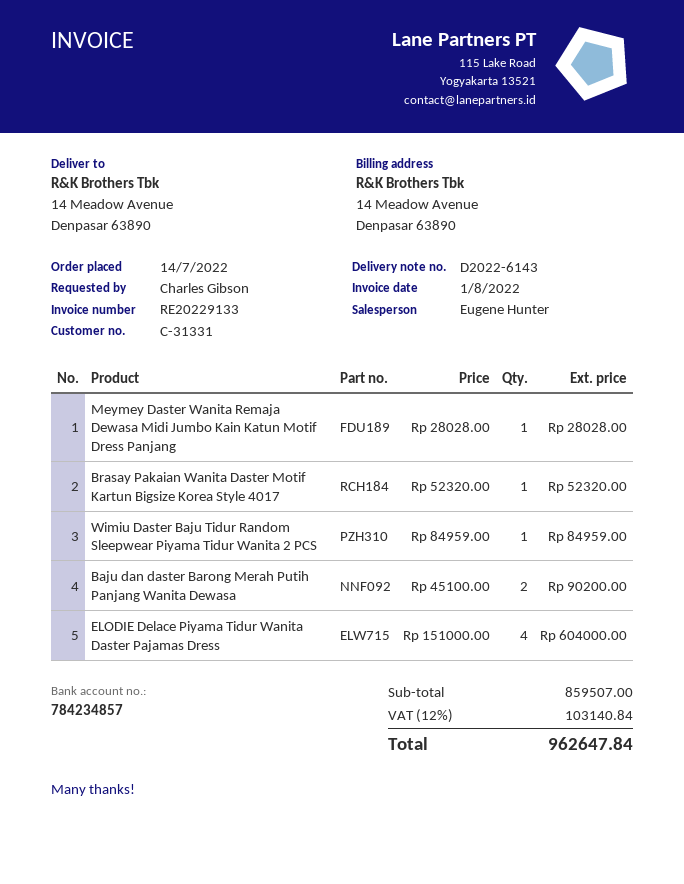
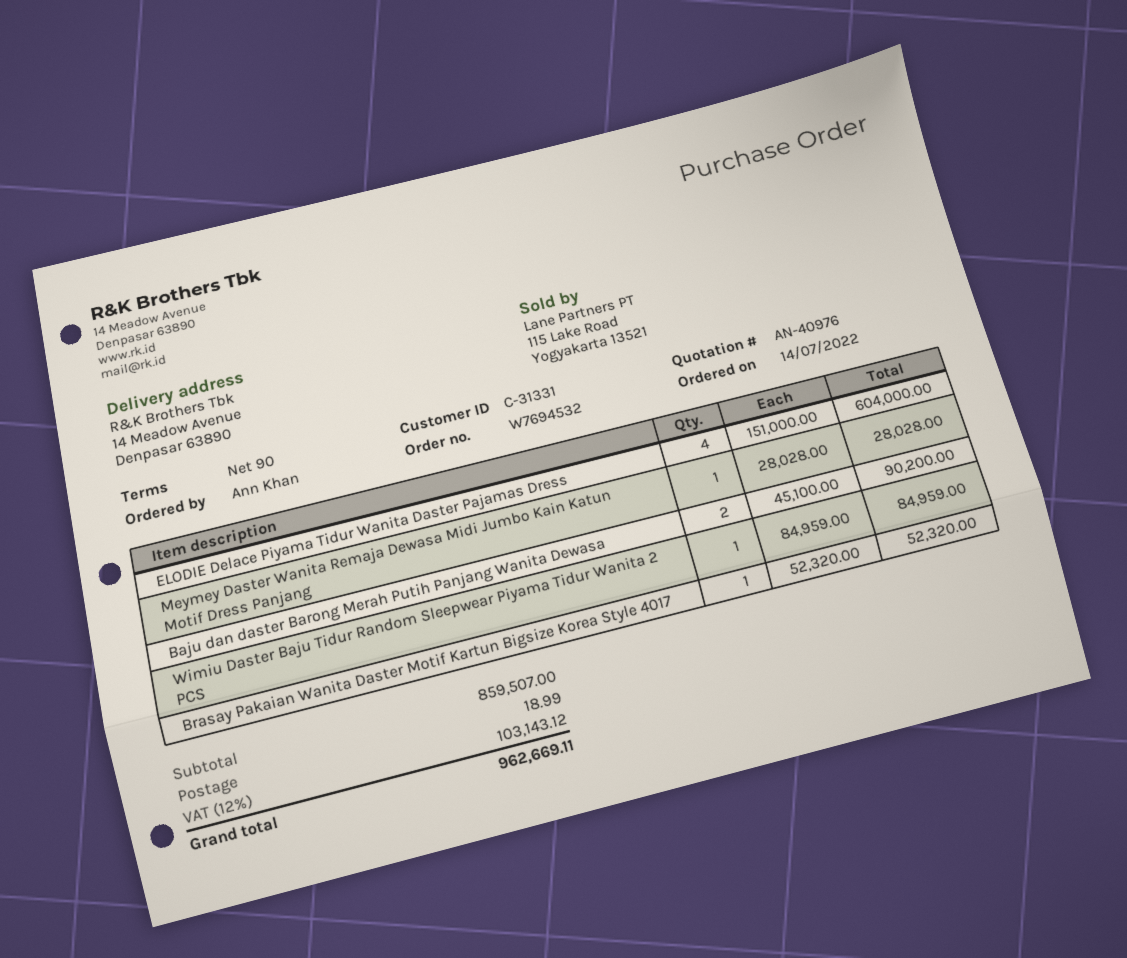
ordered by: Charles Gibson -> Ann Khan
shipping: none -> 18.99
tax: 12% = 103140.84 -> 12% = 103143.12
total: 962647.84 -> 962669.11

